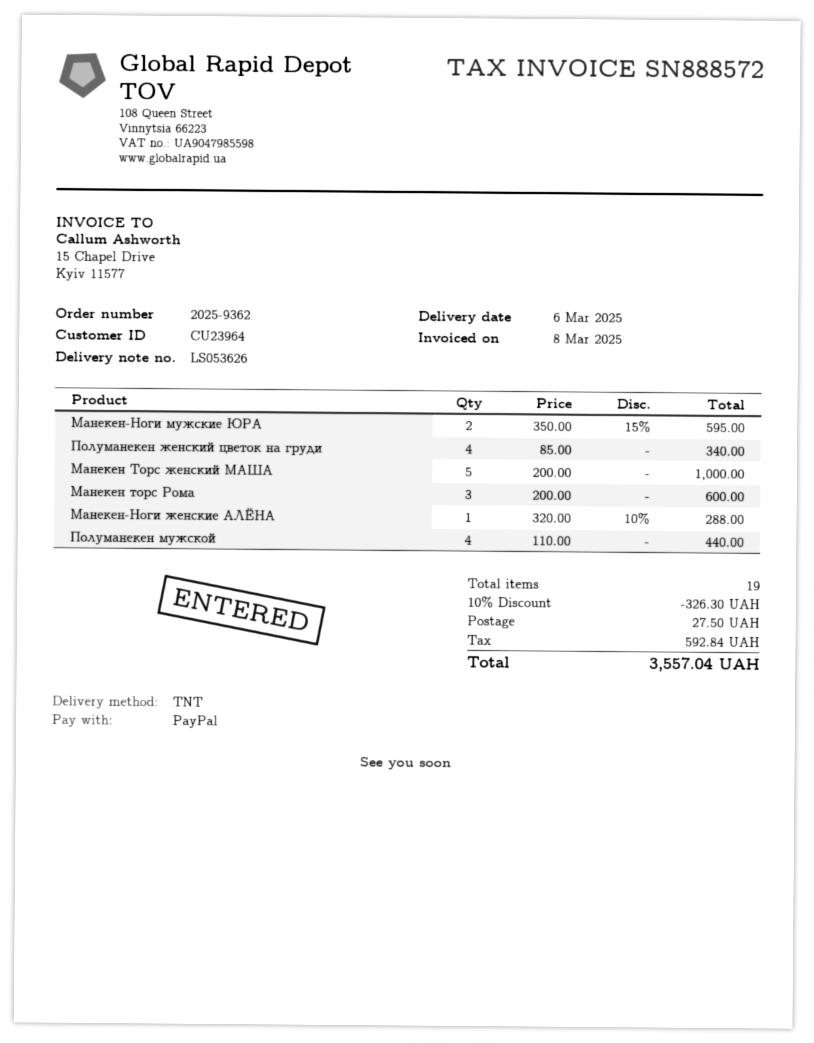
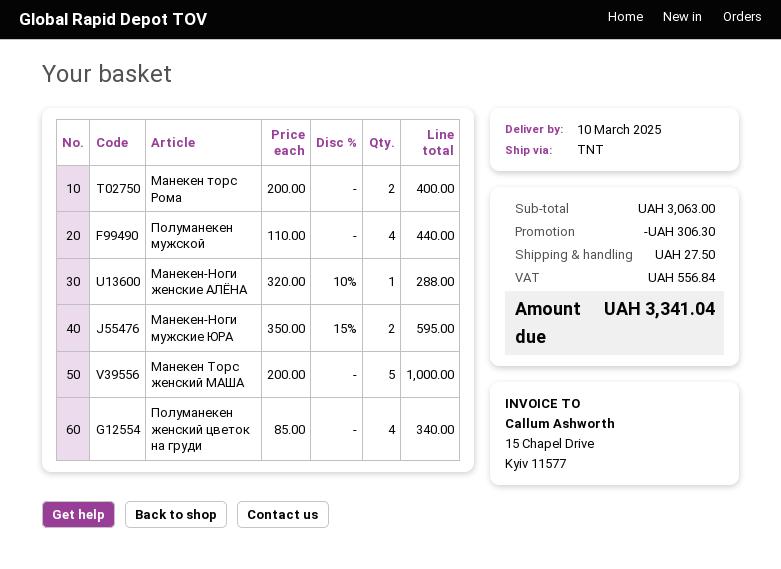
delivery date: 2025-03-06 -> 2025-03-10
Манекен торс Рома: 3 x 200.00 = 600.00 -> 2 x 200.00 = 400.00
discount: 326.30 -> 306.30
tax: 592.84 -> 556.84
total: 3557.04 -> 3341.04

